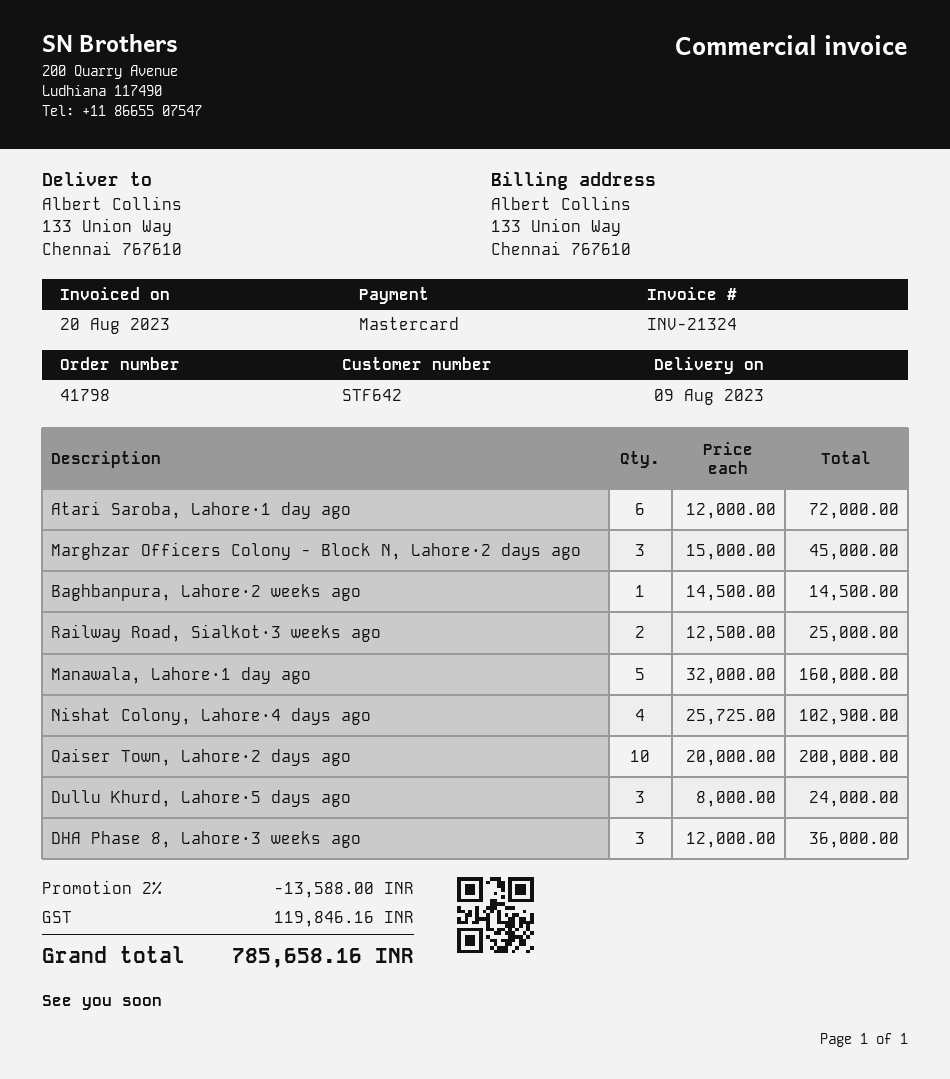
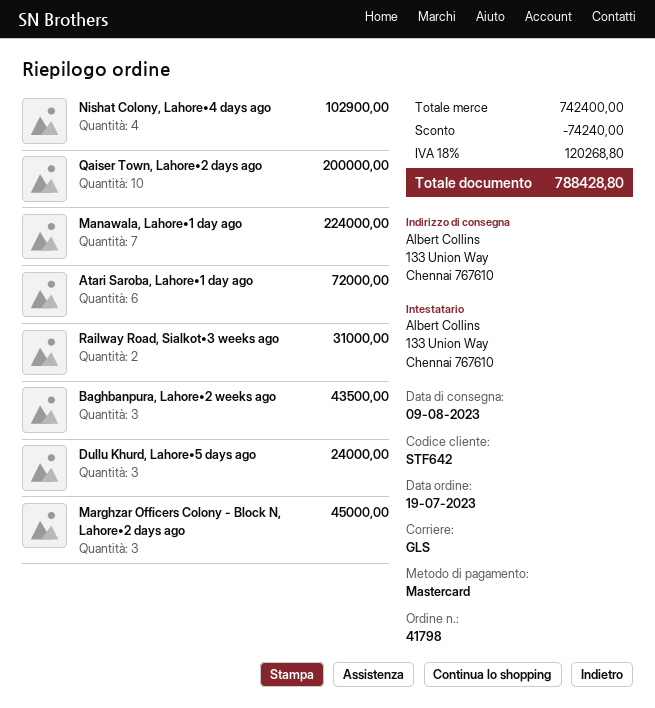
Baghbanpura, Lahore•2 weeks ago: 1 for 14500.00 -> 3 for 43500.00
Railway Road, Sialkot•3 weeks ago: 2 for 25000.00 -> 2 for 31000.00
Manawala, Lahore•1 day ago: 5 for 160000.00 -> 7 for 224000.00
DHA Phase 8, Lahore•3 weeks ago: 3 for 36000.00 -> none
discount: 13588.00 -> 74240.00
tax: 119846.16 -> 120268.80
total: 785658.16 -> 788428.80

